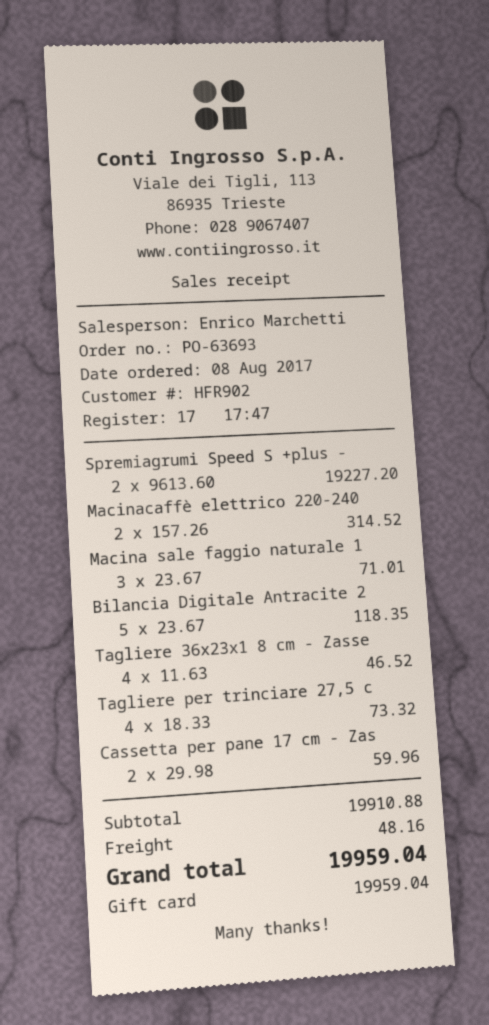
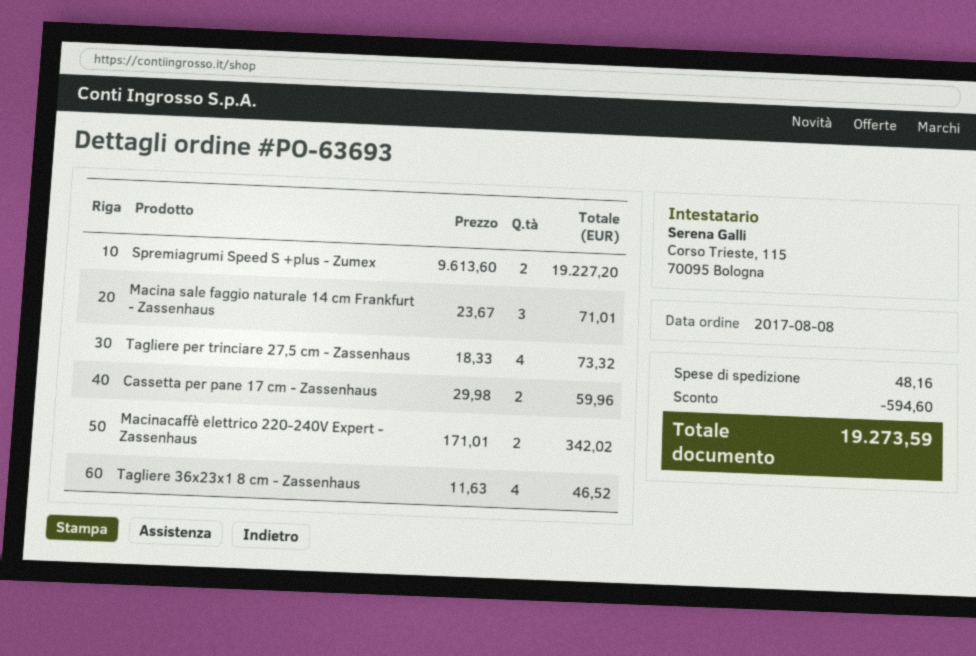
Macinacaffè elettrico 220-240: 2 x 157.26 = 314.52 -> 2 x 171.01 = 342.02
Bilancia Digitale Antracite 2: 5 x 23.67 = 118.35 -> none
discount: none -> 594.60
total: 19959.04 -> 19273.59

